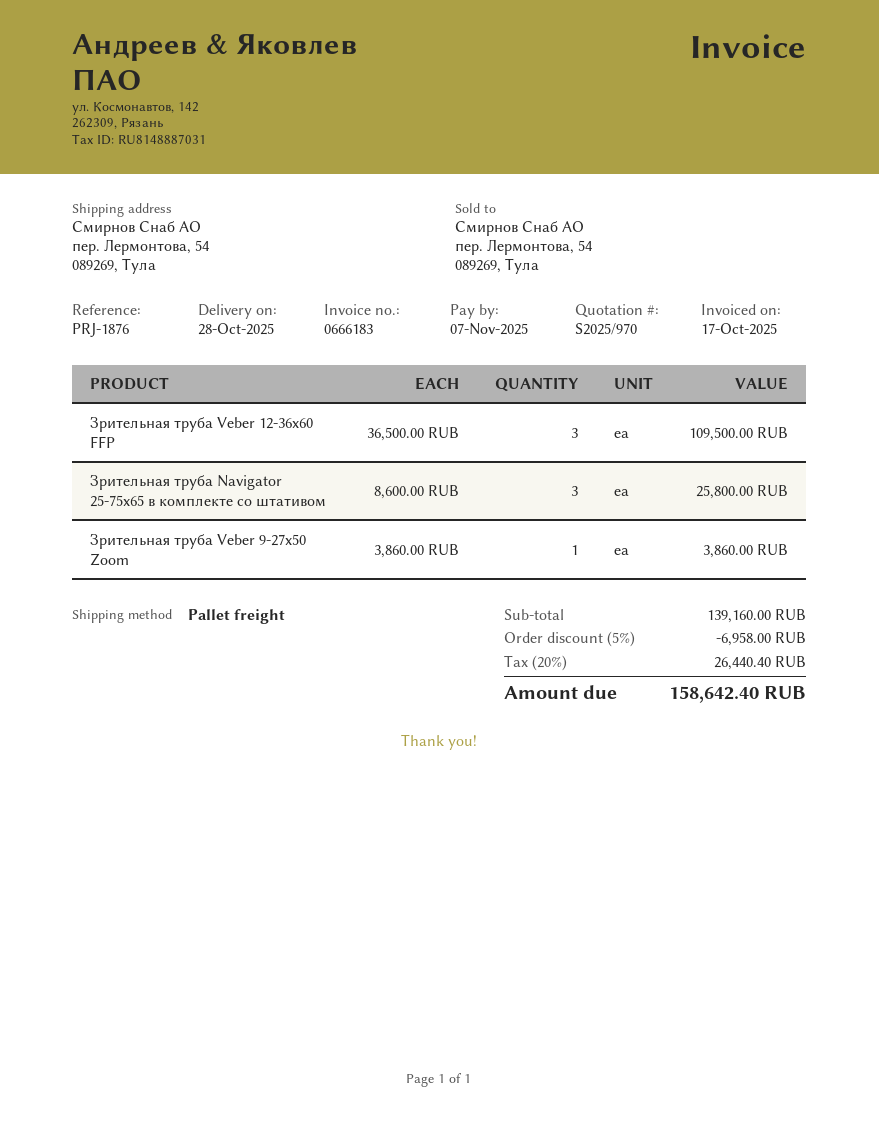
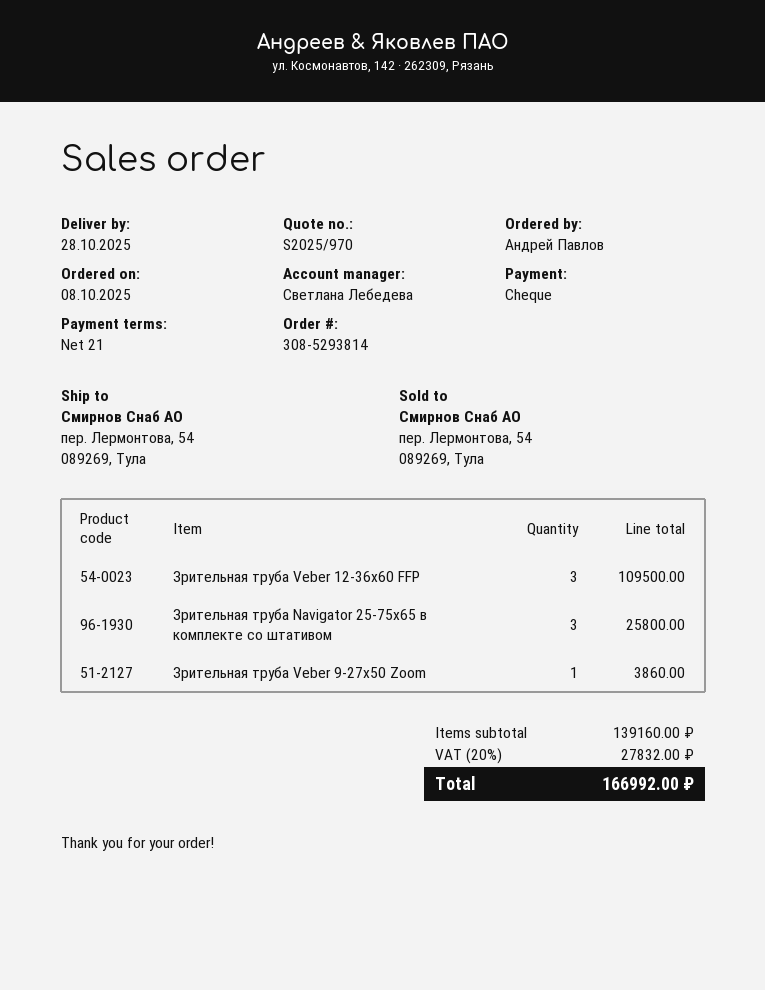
discount: 5% = 6958.00 -> none
tax: 20% = 26440.40 -> 20% = 27832.00
total: 158642.40 -> 166992.00

